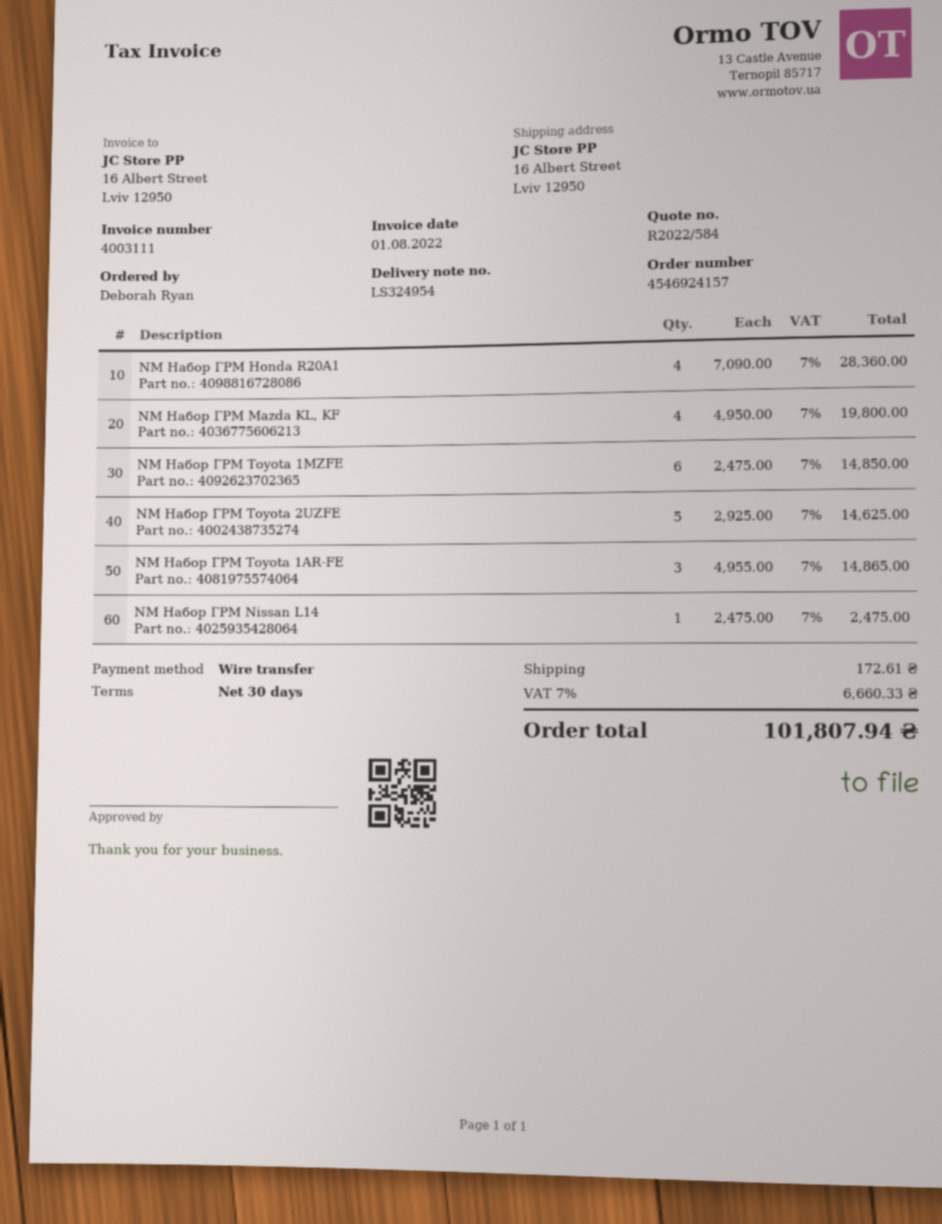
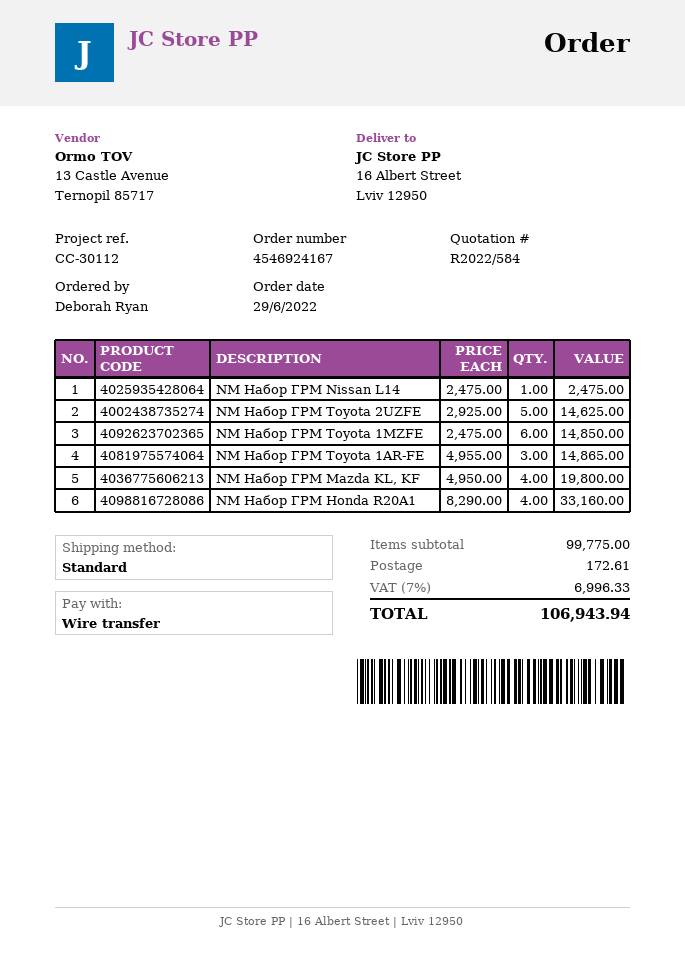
order number: 4546924157 -> 4546924167
NM Набор ГРМ Honda R20A1: 4 x 7090.00 = 28360.00 -> 4 x 8290.00 = 33160.00
tax: 7% = 6660.33 -> 7% = 6996.33
total: 101807.94 -> 106943.94

